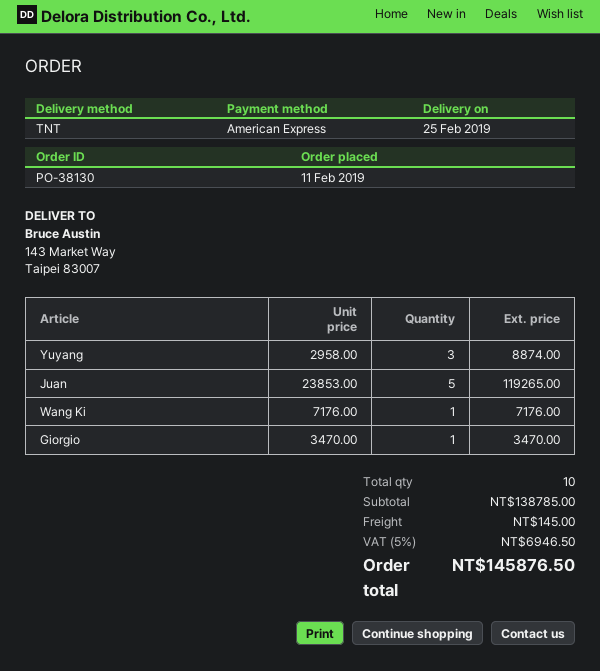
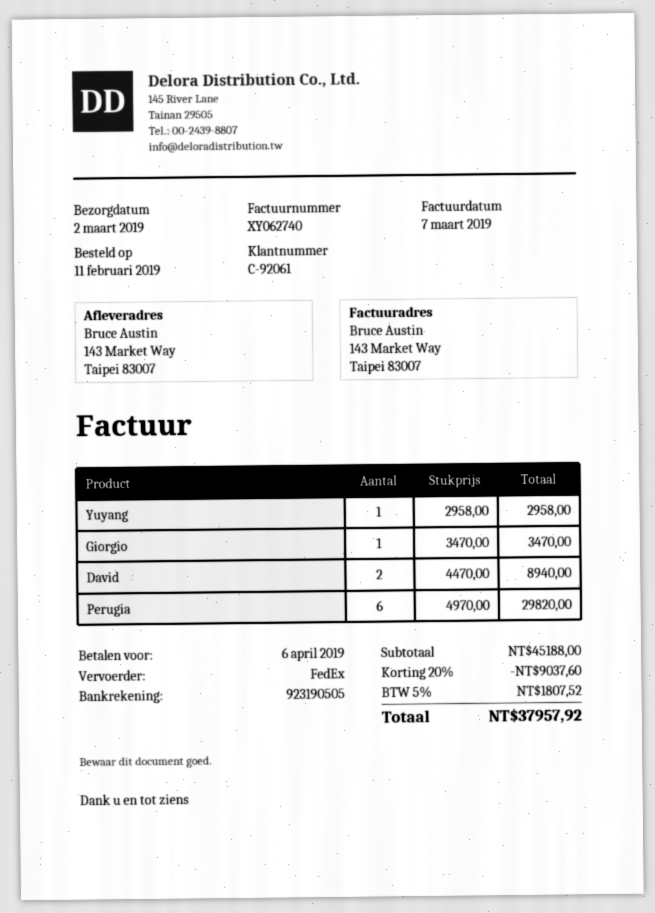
delivery date: 2019-02-25 -> 2019-03-02
shipping method: TNT -> FedEx
Yuyang: 3 x 2958.00 = 8874.00 -> 1 x 2958.00 = 2958.00
Juan: 5 x 23853.00 = 119265.00 -> none
Wang Ki: 1 x 7176.00 = 7176.00 -> none
David: none -> 2 x 4470.00 = 8940.00
Perugia: none -> 6 x 4970.00 = 29820.00
subtotal: 138785.00 -> 45188.00
discount: none -> 20% = 9037.60
shipping: 145.00 -> none
tax: 5% = 6946.50 -> 5% = 1807.52
total: 145876.50 -> 37957.92

